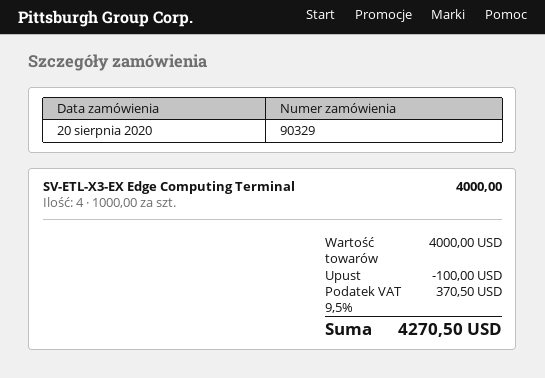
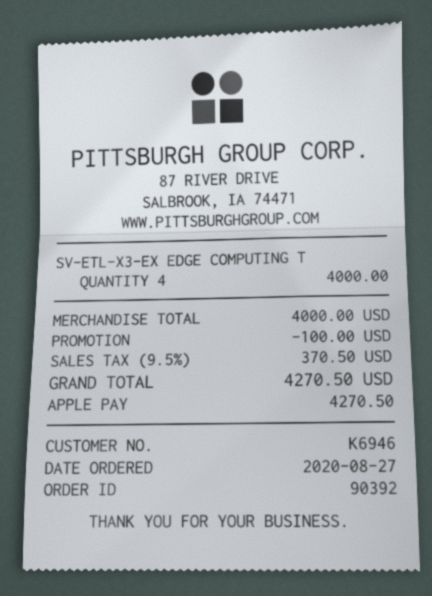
order number: 90329 -> 90392
order date: 2020-08-20 -> 2020-08-27

